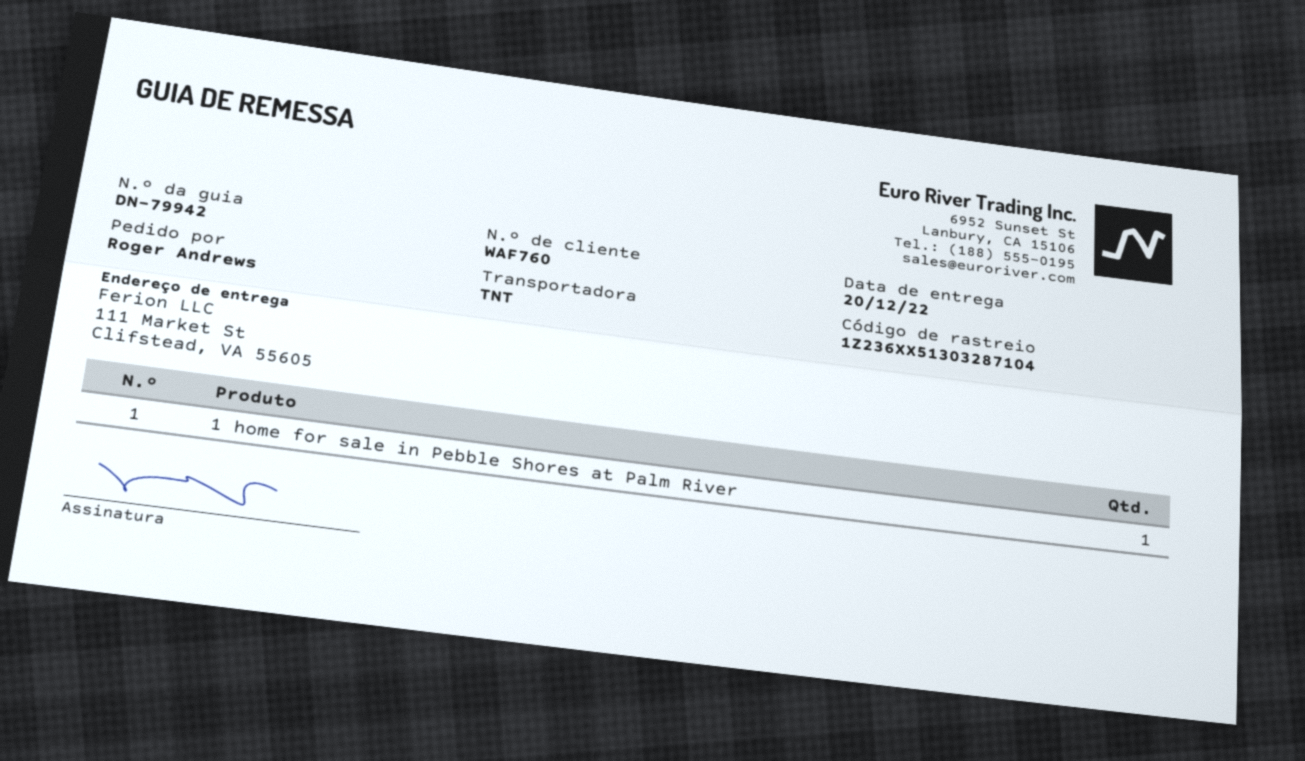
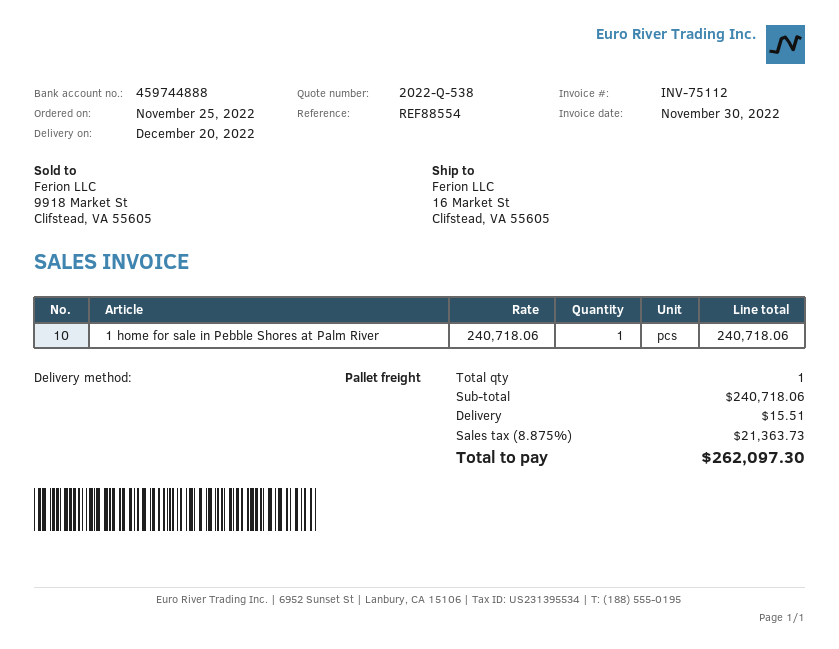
shipping method: TNT -> pallet freight
ship to: 111 Market St, Clifstead, VA 55605 -> 16 Market St, Clifstead, VA 55605

